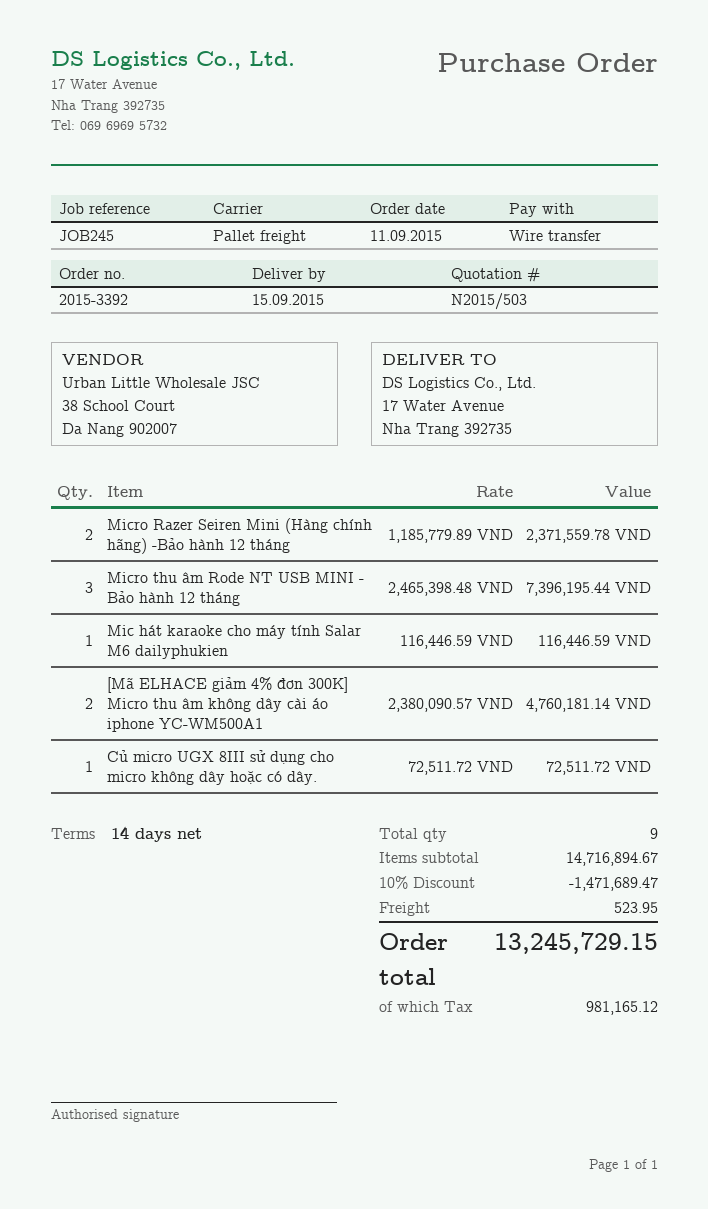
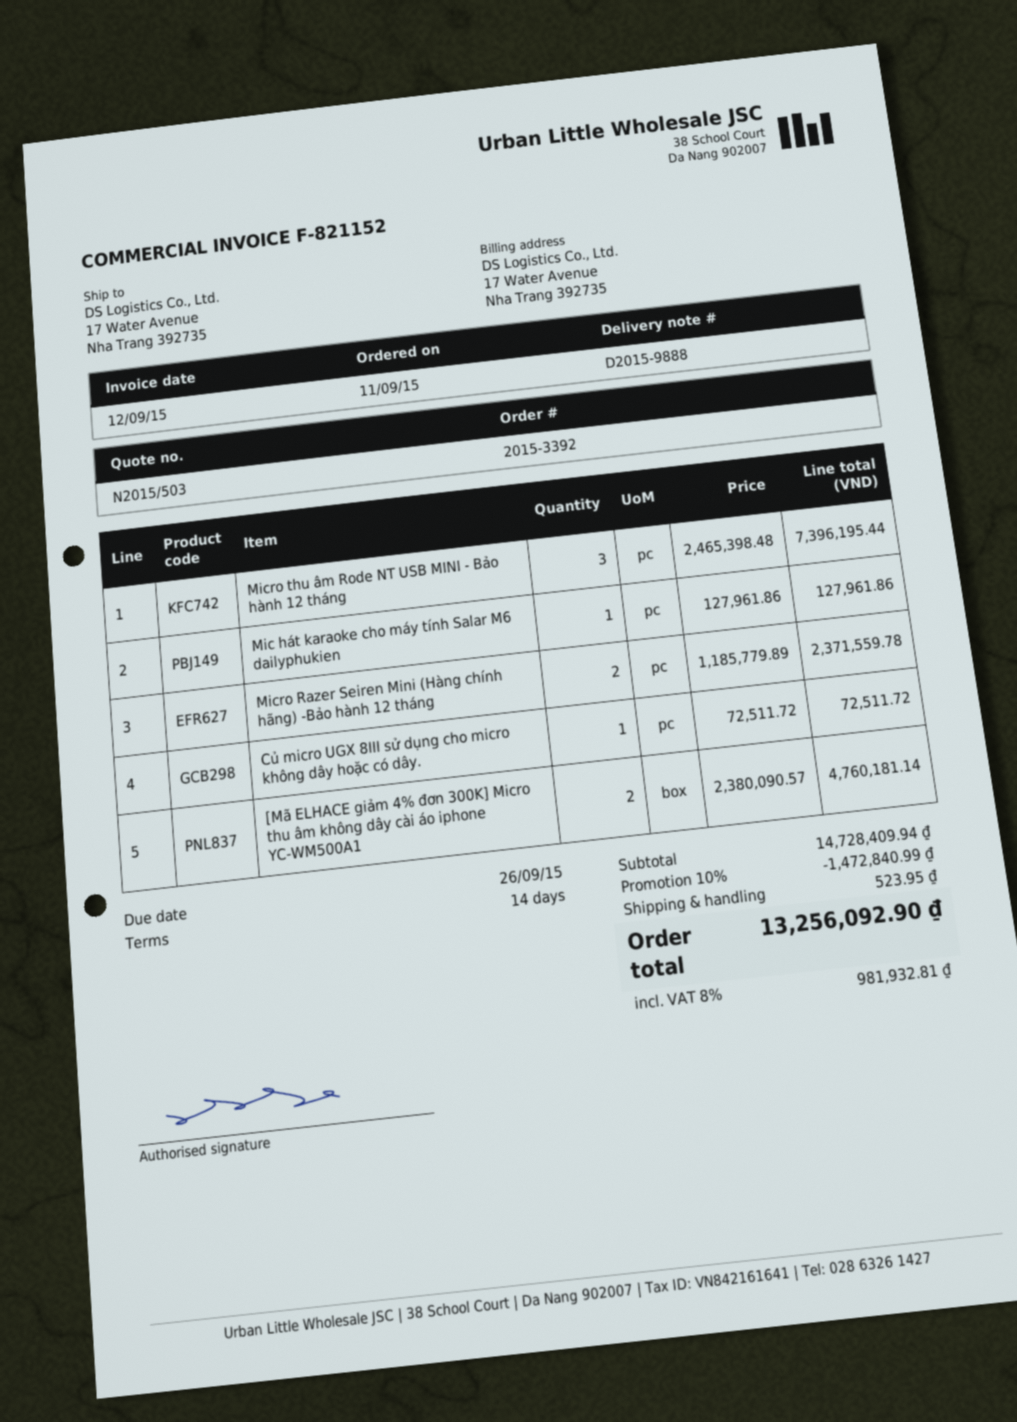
Mic hát karaoke cho máy tính Salar M6 dailyphukien: 1 x 116446.59 = 116446.59 -> 1 x 127961.86 = 127961.86
subtotal: 14716894.67 -> 14728409.94
discount: 10% = 1471689.47 -> 10% = 1472840.99
tax: 981165.12 -> 981932.81
total: 13245729.15 -> 13256092.90

